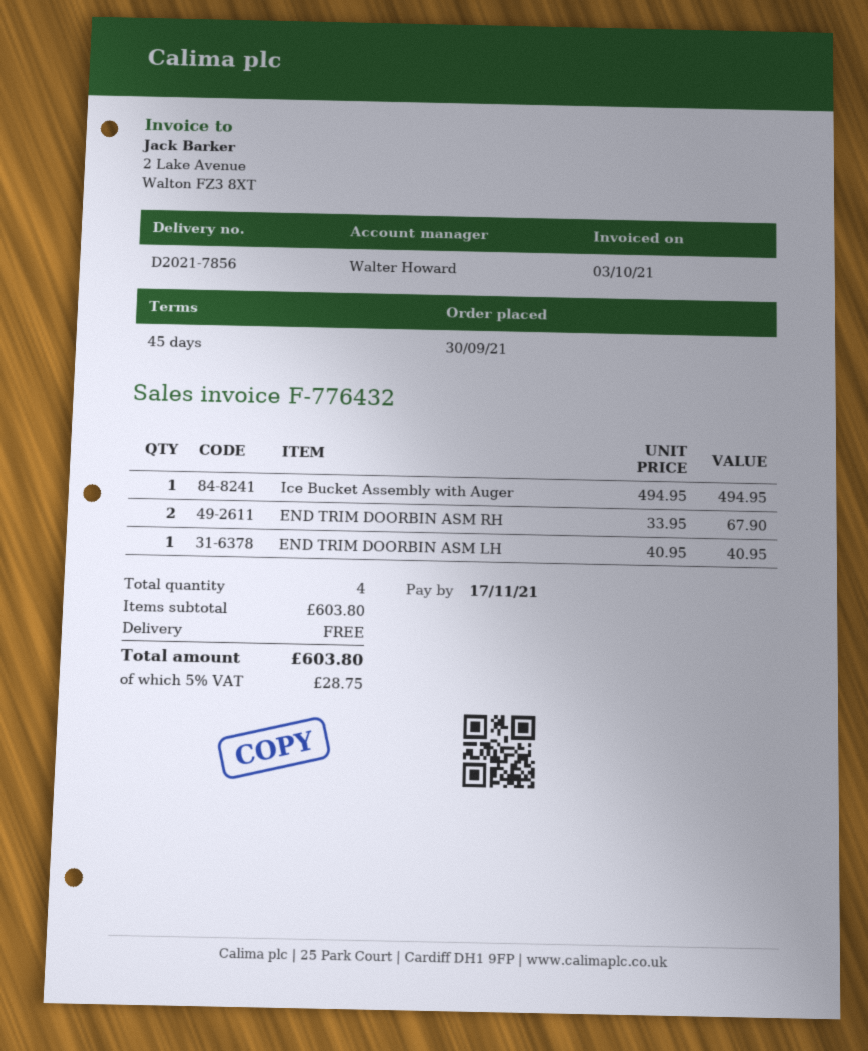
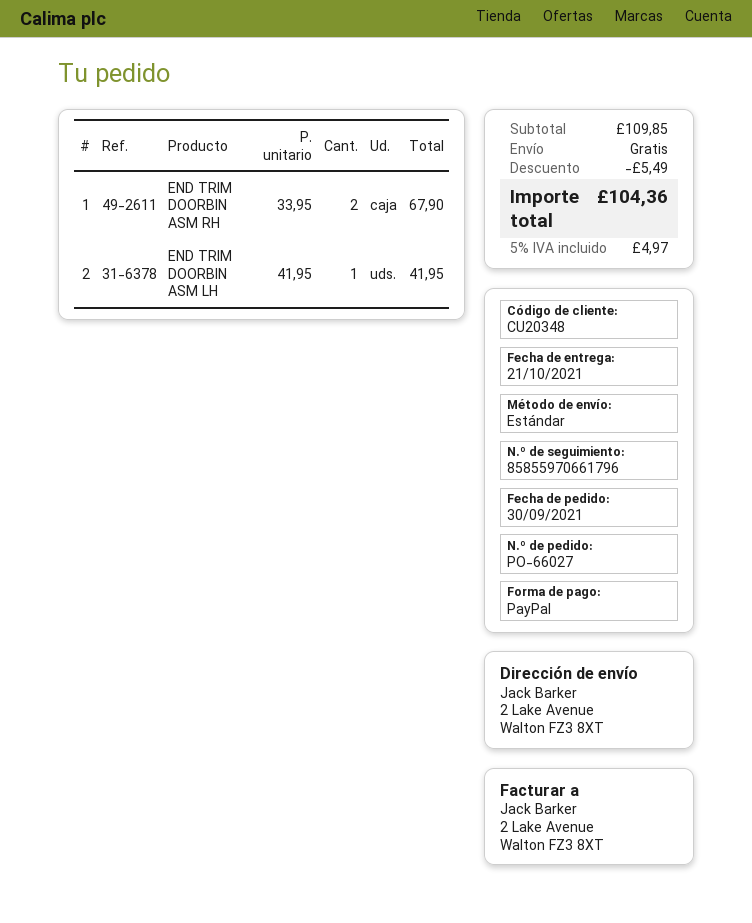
Ice Bucket Assembly with Auger: 1 x 494.95 = 494.95 -> none
END TRIM DOORBIN ASM LH: 1 x 40.95 = 40.95 -> 1 x 41.95 = 41.95
subtotal: 603.80 -> 109.85
discount: none -> 5.49
tax: 5% = 28.75 -> 5% = 4.97
total: 603.80 -> 104.36

